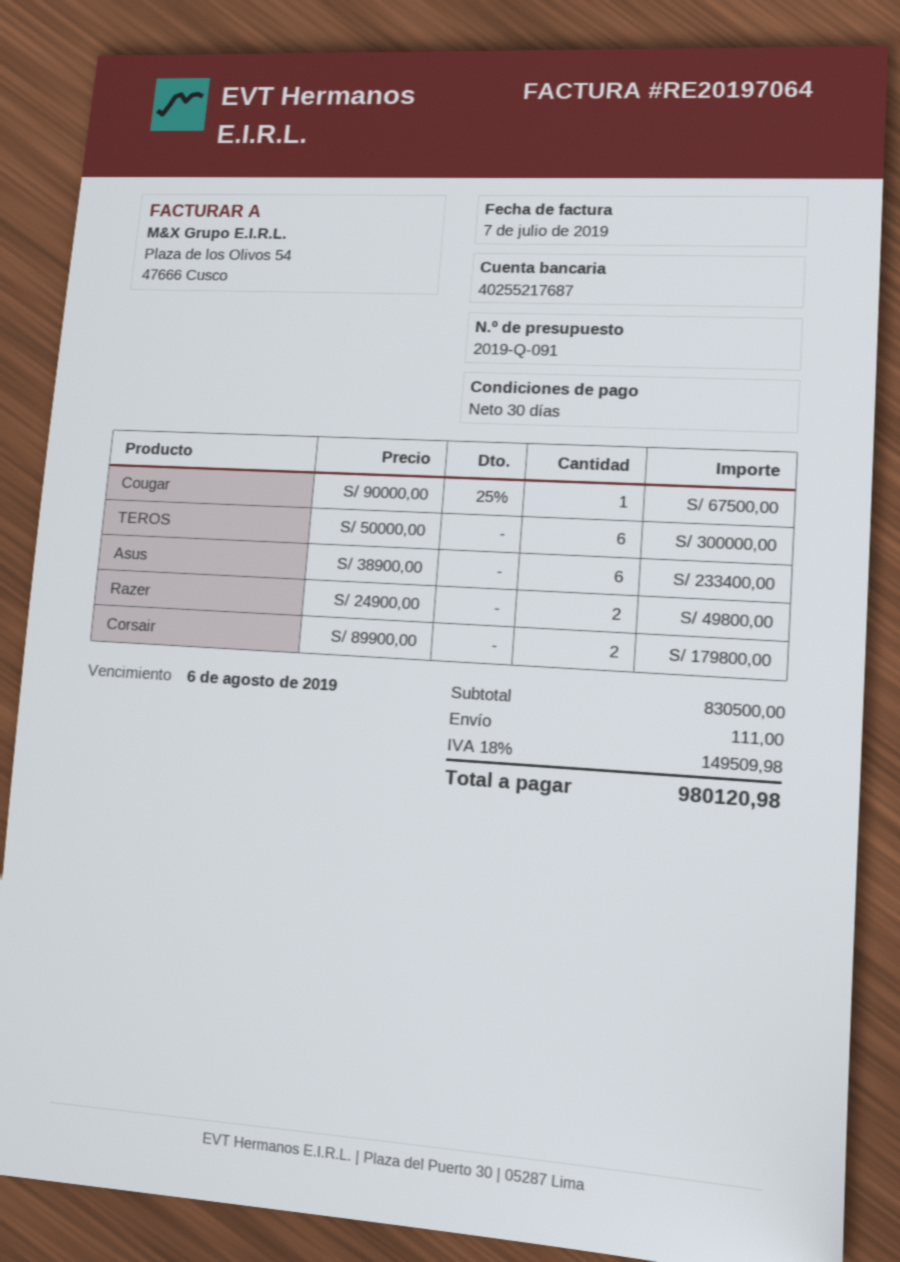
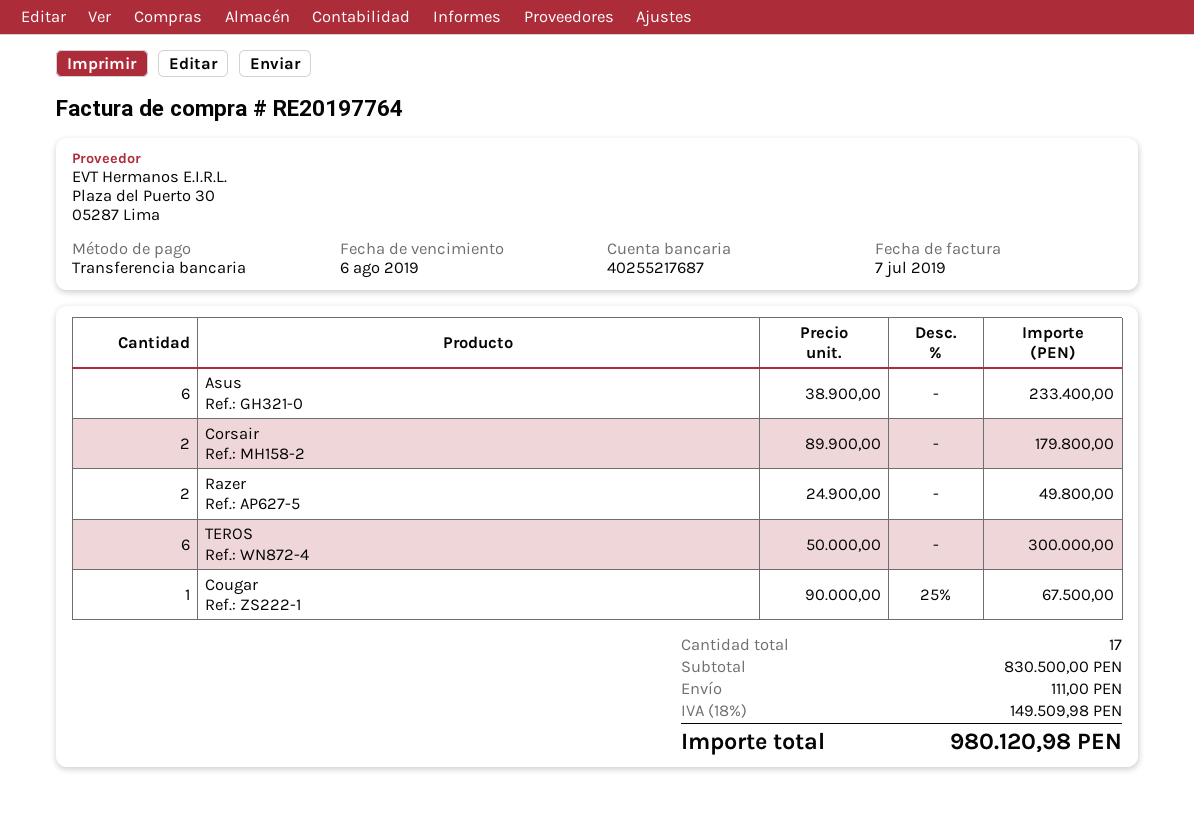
invoice number: RE20197064 -> RE20197764

